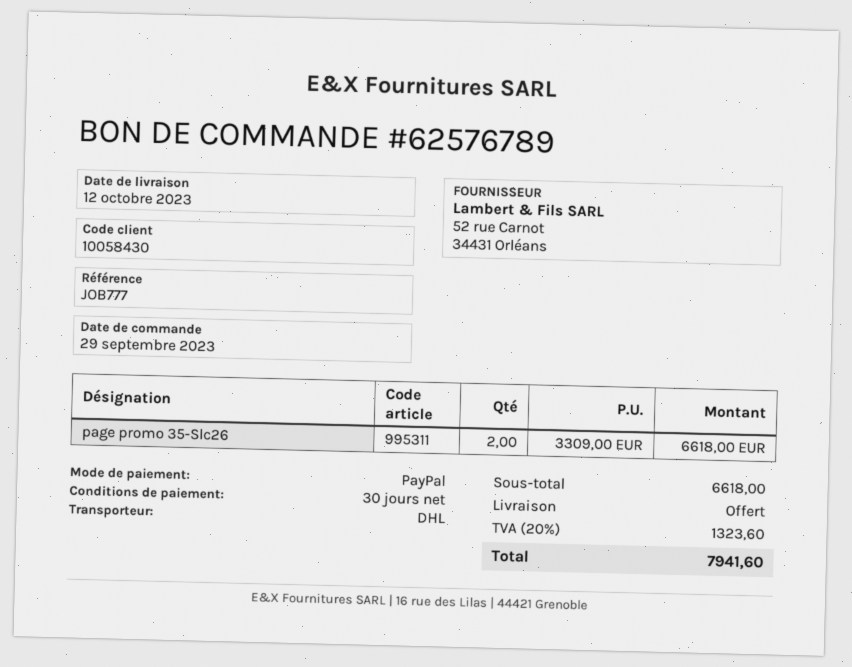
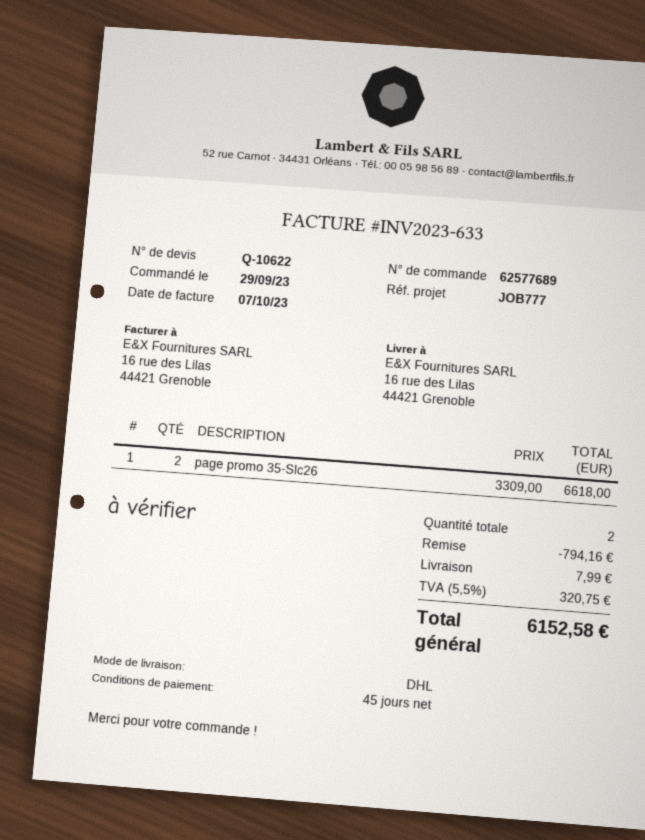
order number: 62576789 -> 62577689
payment terms: 30 days -> 45 days
discount: none -> 794.16
shipping: 0.00 -> 7.99
tax: 20% = 1323.60 -> 5.5% = 320.75
total: 7941.60 -> 6152.58

